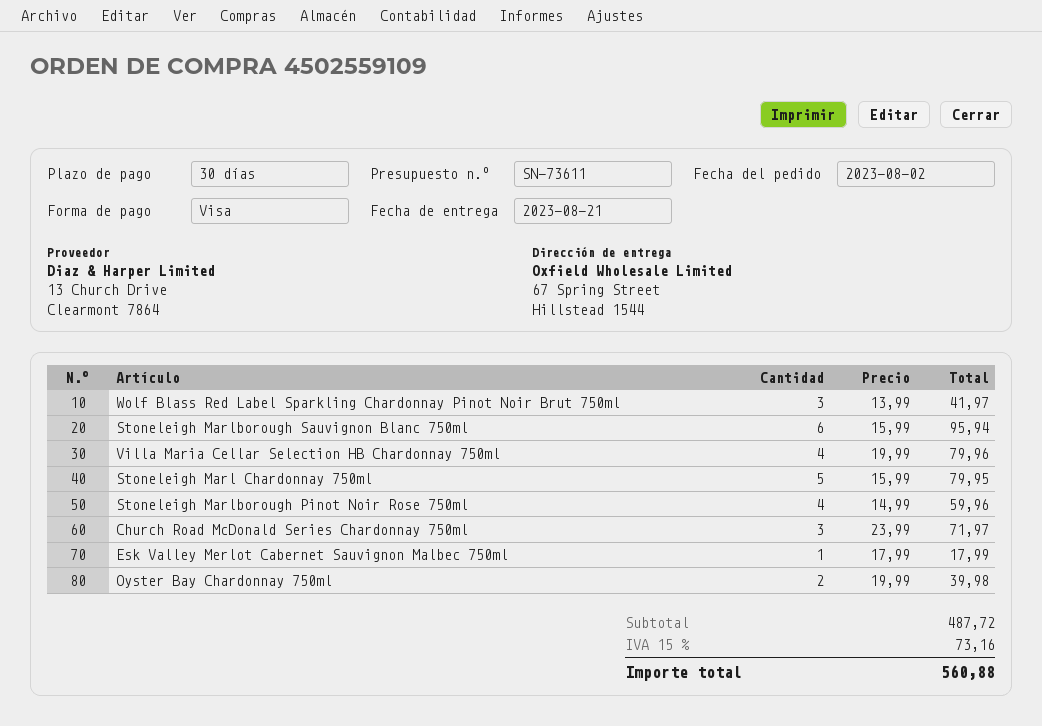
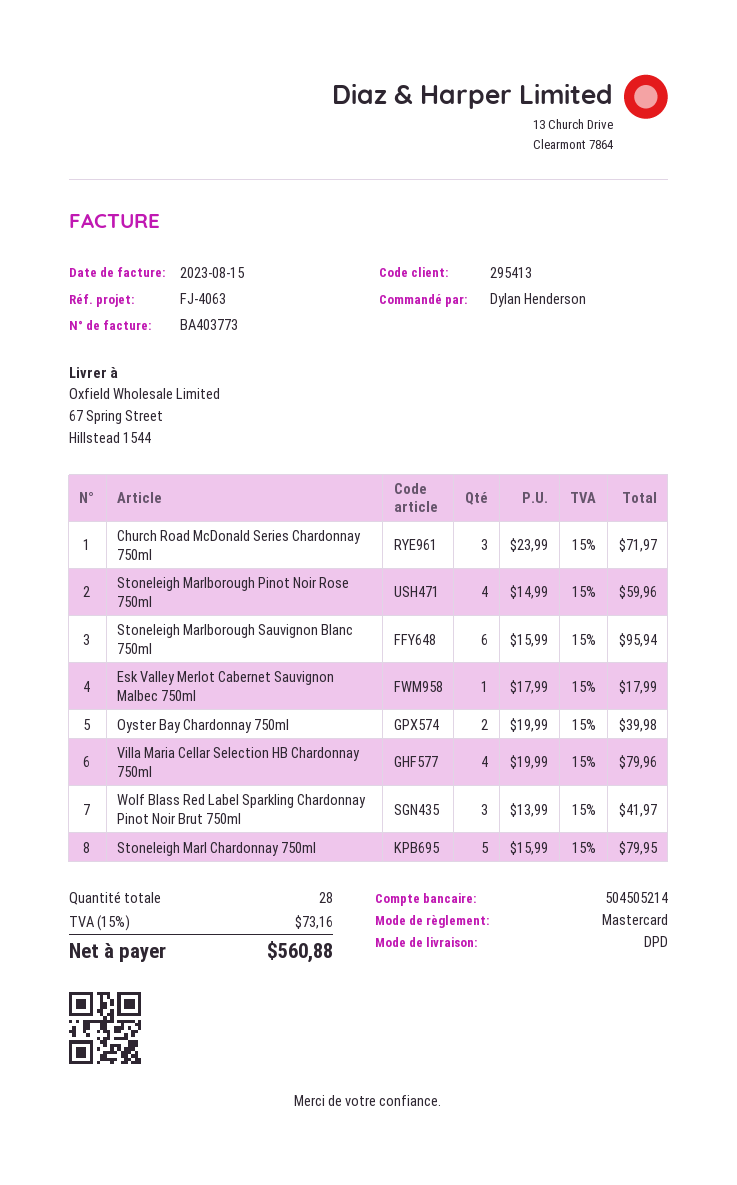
payment method: Visa -> Mastercard

